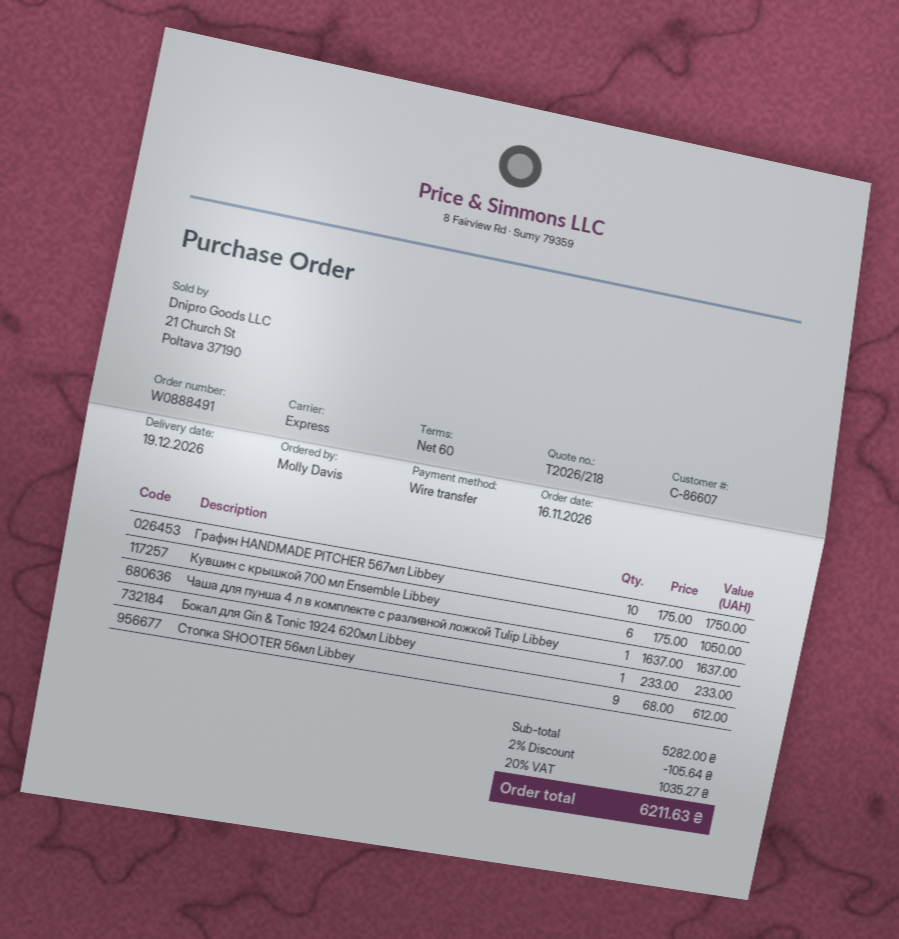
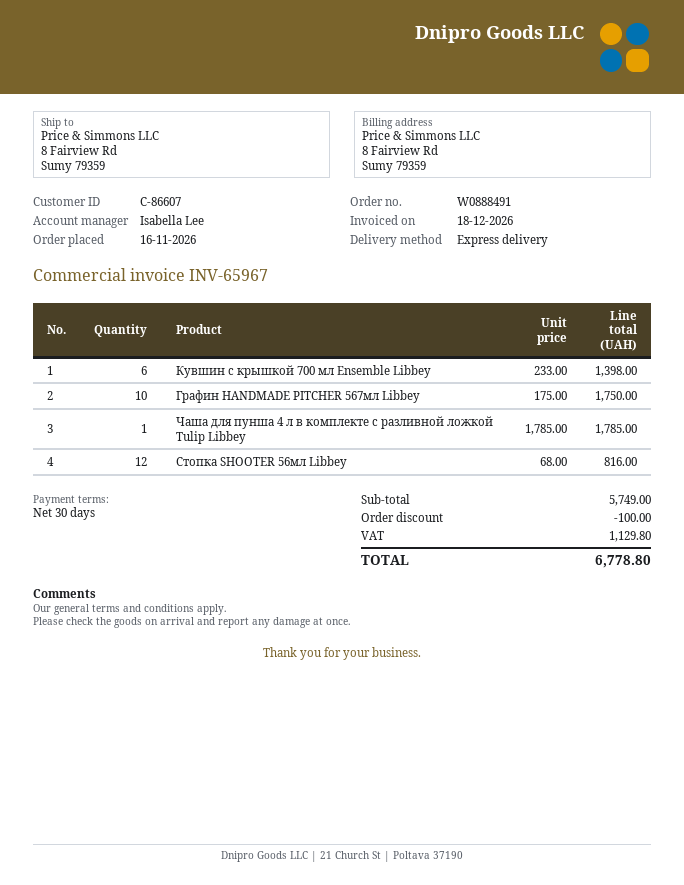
payment terms: 60 days -> 30 days
Кувшин с крышкой 700 мл Ensemble Libbey: 6 x 175.00 = 1050.00 -> 6 x 233.00 = 1398.00
Чаша для пунша 4 л в комплекте с разливной ложкой Tulip Libbey: 1 x 1637.00 = 1637.00 -> 1 x 1785.00 = 1785.00
Бокал для Gin & Tonic 1924 620мл Libbey: 1 x 233.00 = 233.00 -> none
Стопка SHOOTER 56мл Libbey: 9 x 68.00 = 612.00 -> 12 x 68.00 = 816.00
subtotal: 5282.00 -> 5749.00
discount: 105.64 -> 100.00
tax: 1035.27 -> 1129.80
total: 6211.63 -> 6778.80

